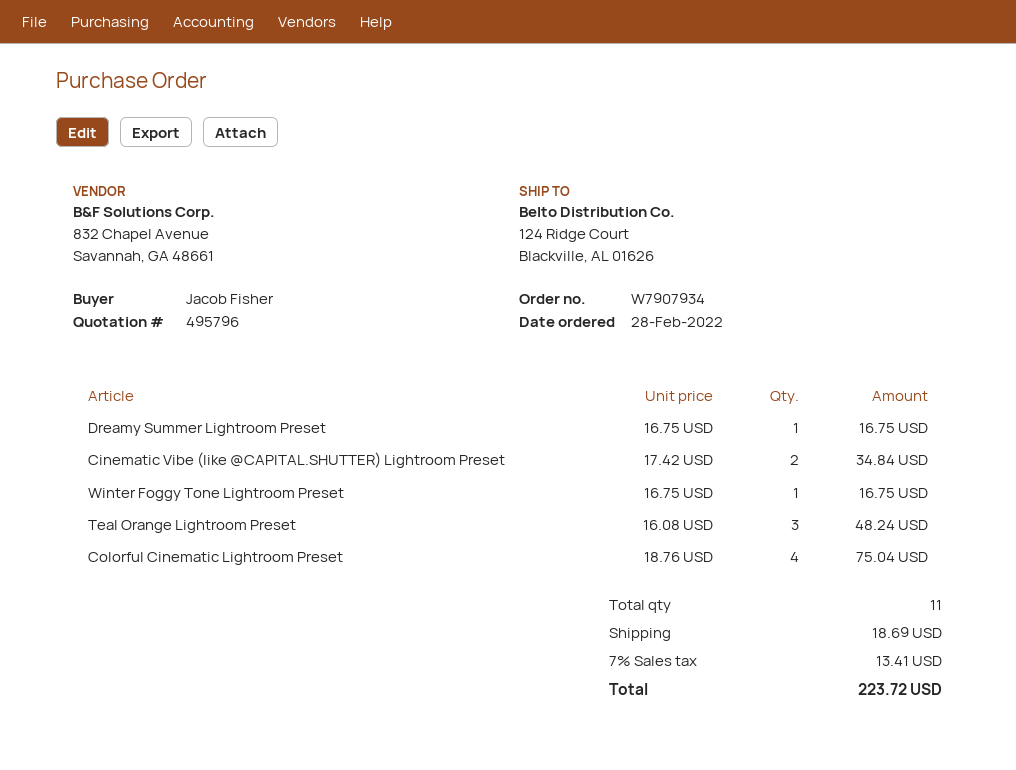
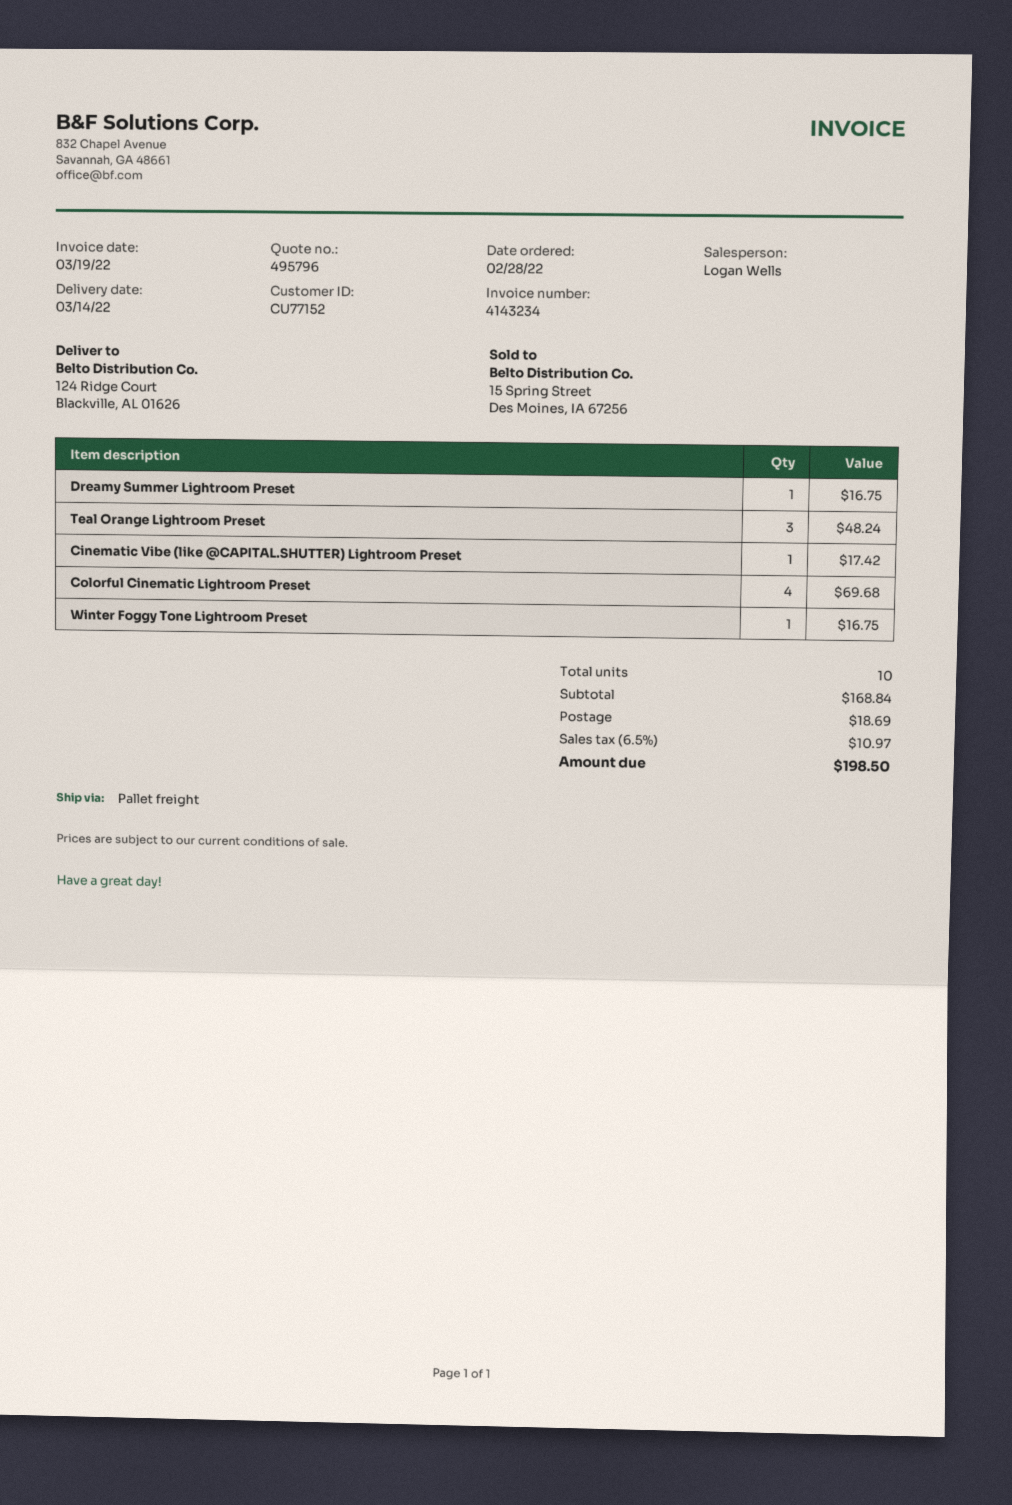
Cinematic Vibe (like @CAPITAL.SHUTTER) Lightroom Preset: 2 for 34.84 -> 1 for 17.42
Colorful Cinematic Lightroom Preset: 4 for 75.04 -> 4 for 69.68
total quantity: 11 -> 10
tax: 7% = 13.41 -> 6.5% = 10.97
total: 223.72 -> 198.50

